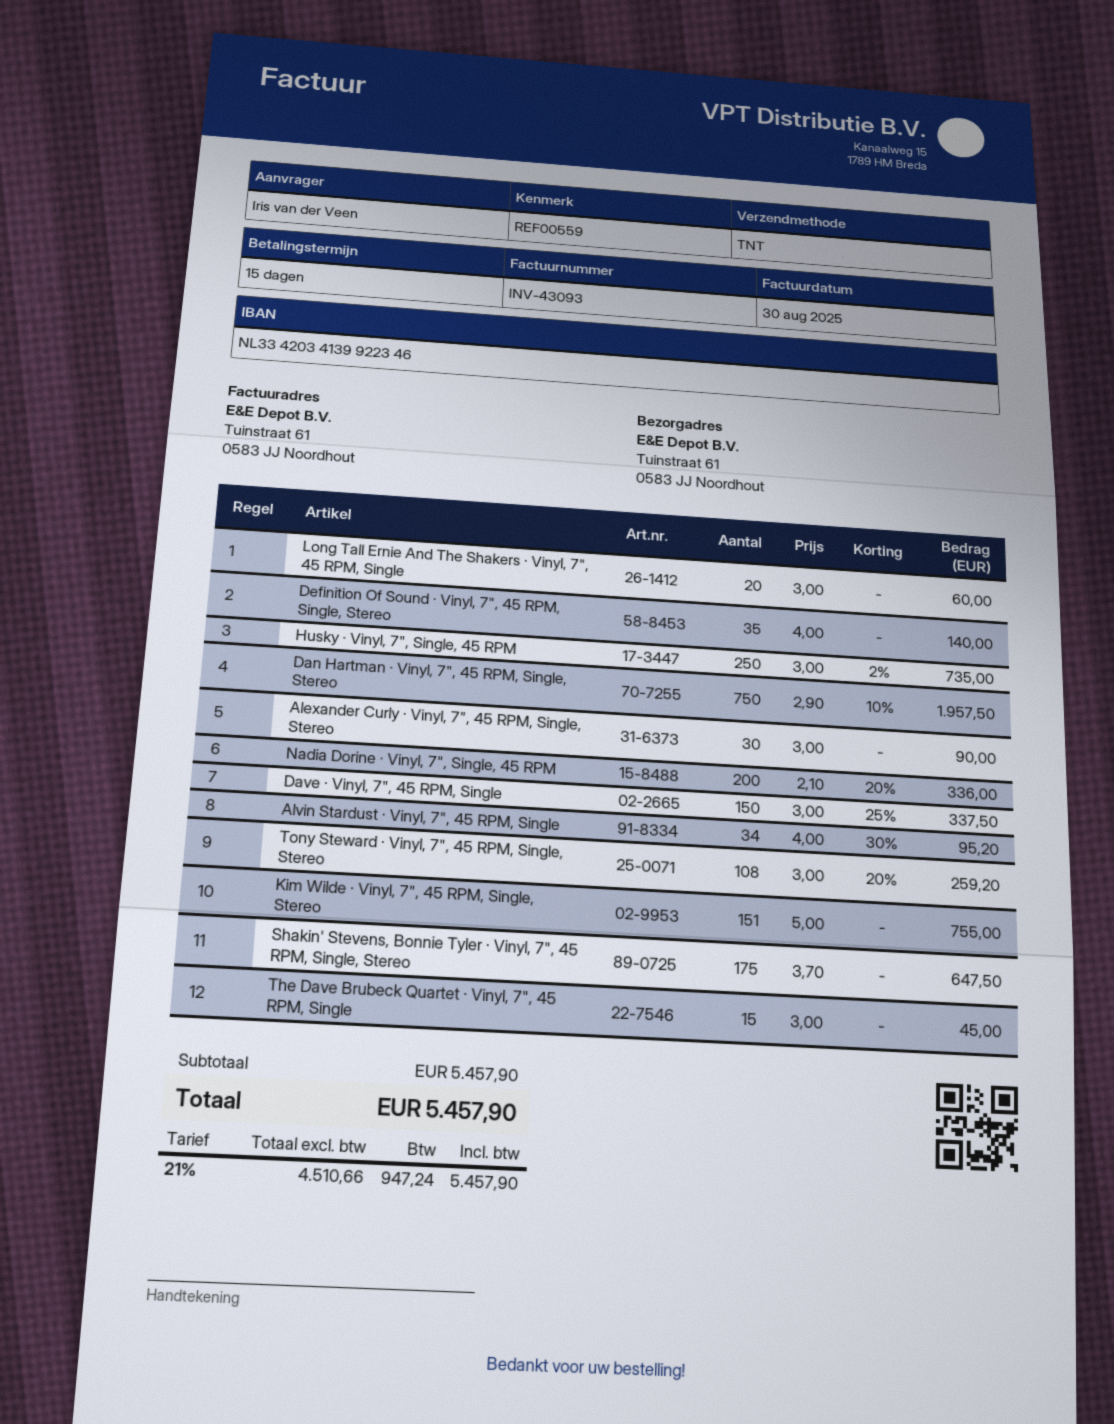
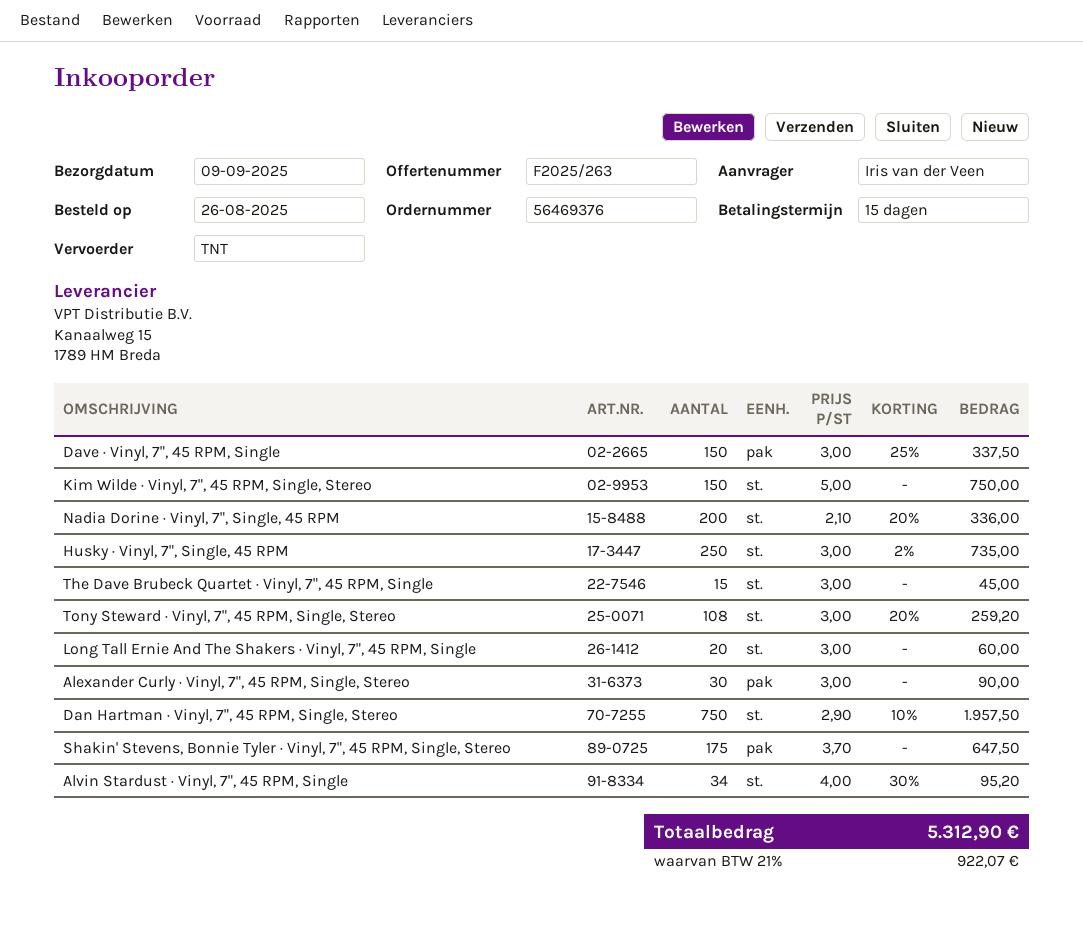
Definition Of Sound · Vinyl, 7", 45 RPM, Single, Stereo: 35 x 4.00 = 140.00 -> none
Kim Wilde · Vinyl, 7", 45 RPM, Single, Stereo: 151 x 5.00 = 755.00 -> 150 x 5.00 = 750.00
tax: 21% = 947.24 -> 21% = 922.07
total: 5457.90 -> 5312.90

